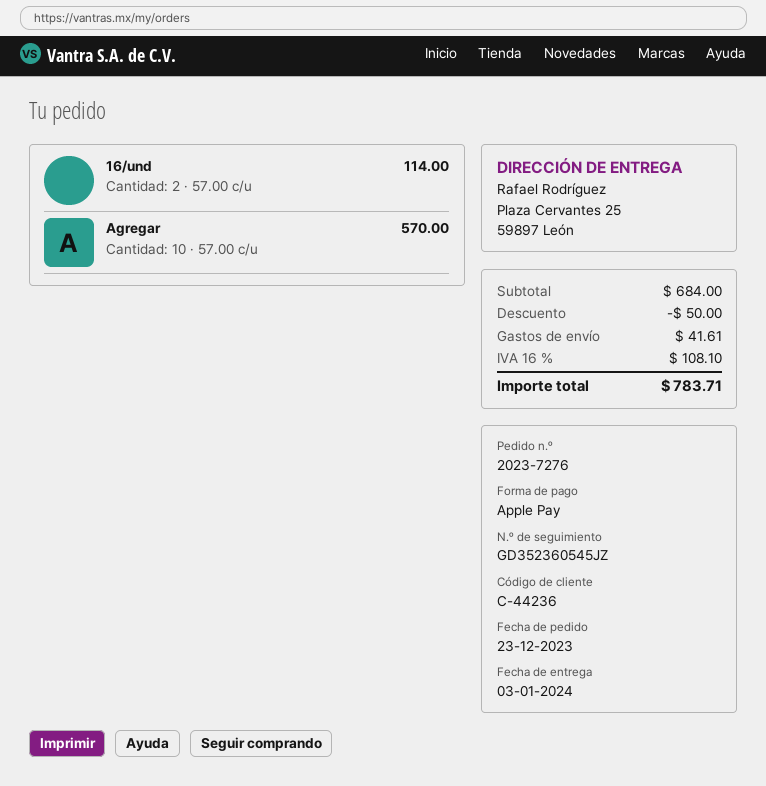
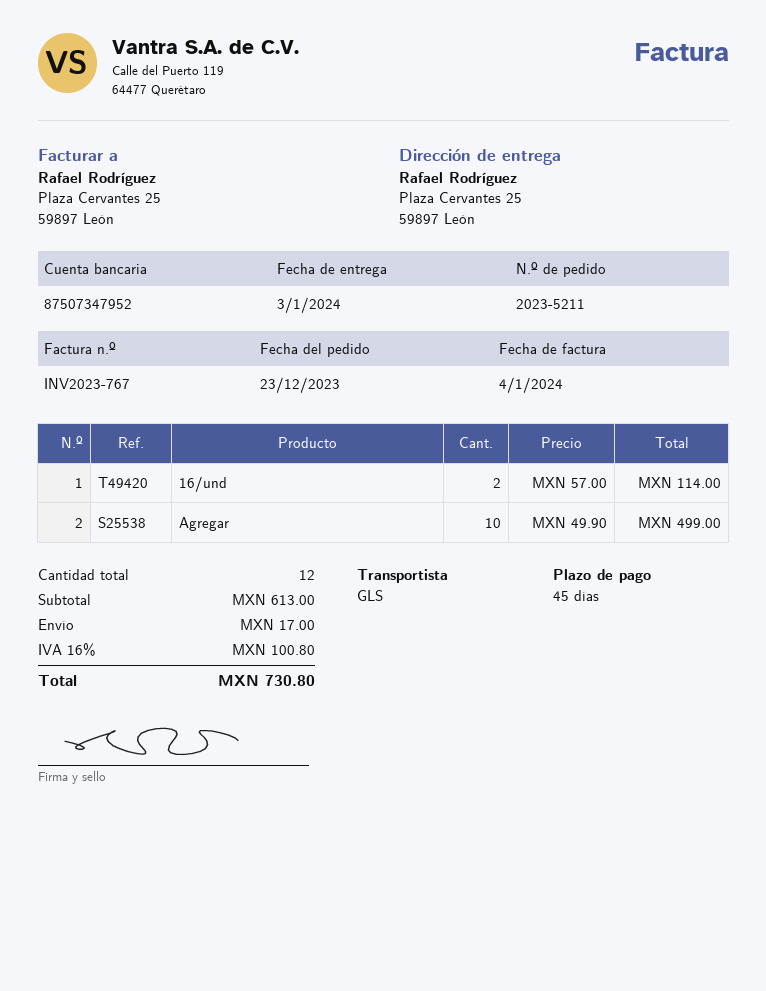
order number: 2023-7276 -> 2023-5211
Agregar: 10 x 57.00 = 570.00 -> 10 x 49.90 = 499.00
subtotal: 684.00 -> 613.00
discount: 50.00 -> none
shipping: 41.61 -> 17.00
tax: 16% = 108.10 -> 16% = 100.80
total: 783.71 -> 730.80

